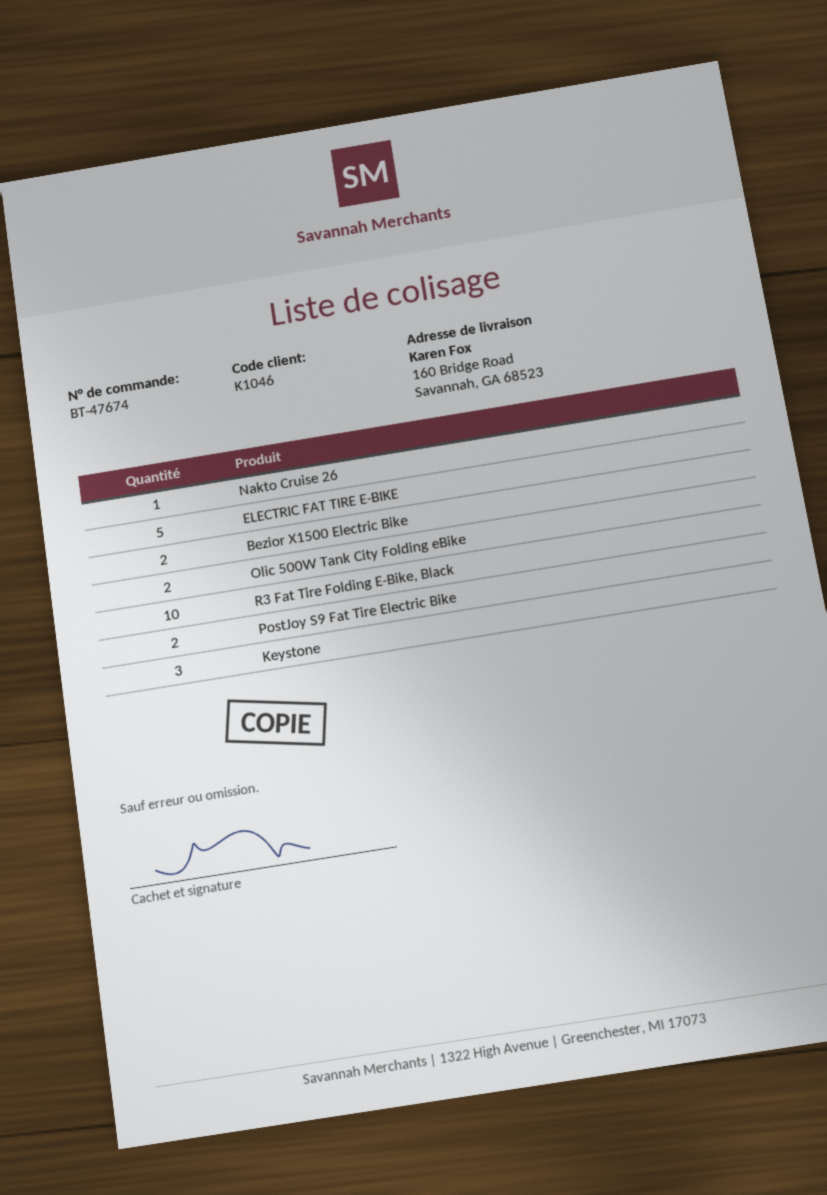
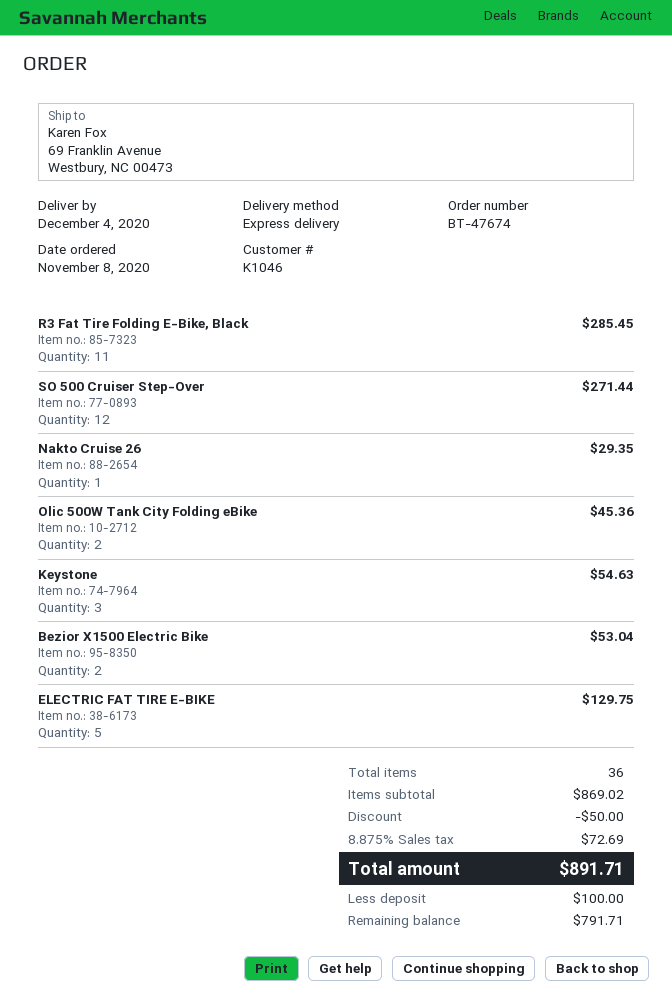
ship to: 160 Bridge Road, Savannah, GA 68523 -> 69 Franklin Avenue, Westbury, NC 00473
R3 Fat Tire Folding E-Bike, Black: 10 -> 11
PostJoy S9 Fat Tire Electric Bike: 2 -> none
SO 500 Cruiser Step-Over: none -> 12

